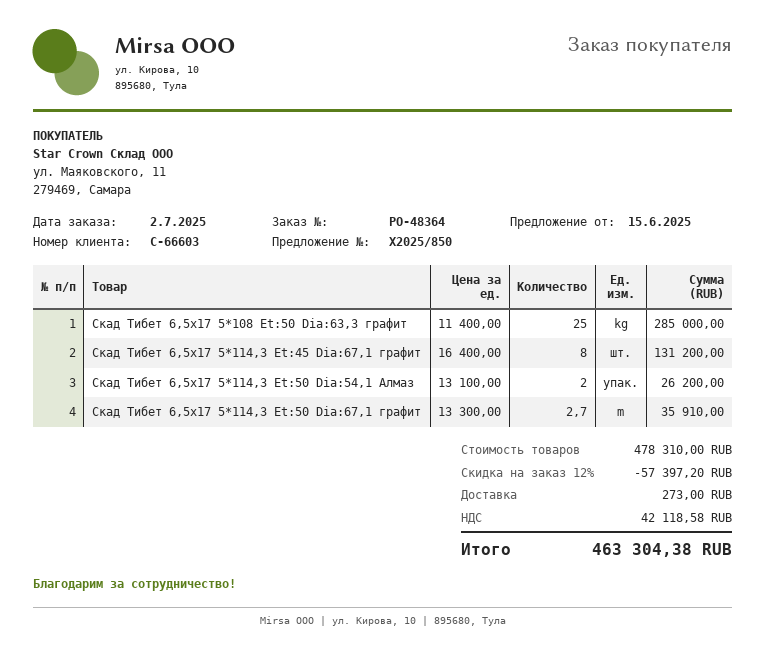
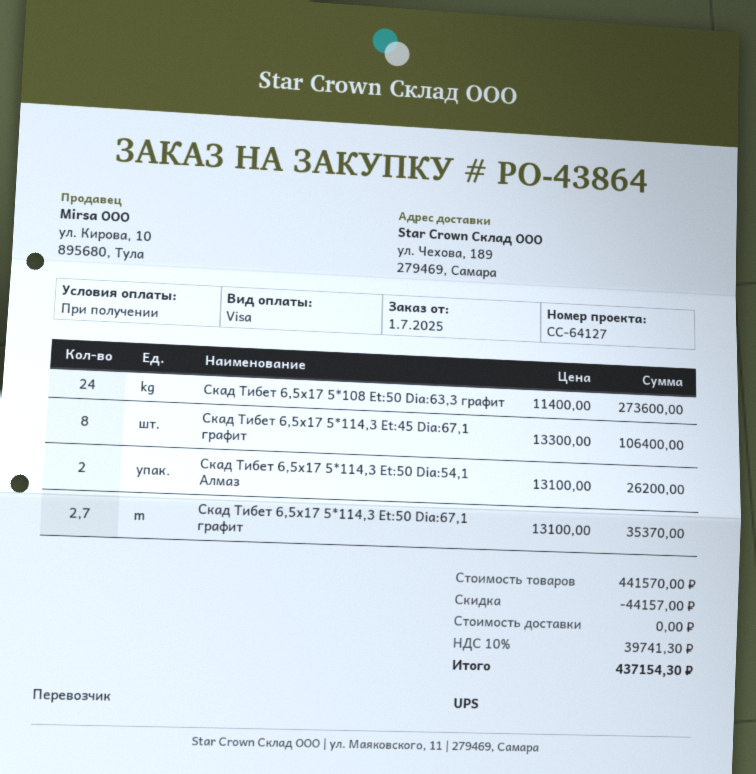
order number: PO-48364 -> PO-43864
order date: 2025-07-02 -> 2025-07-01
Скад Тибет 6,5x17 5*108 Et:50 Dia:63,3 графит: 25 x 11400.00 = 285000.00 -> 24 x 11400.00 = 273600.00
Скад Тибет 6,5x17 5*114,3 Et:45 Dia:67,1 графит: 8 x 16400.00 = 131200.00 -> 8 x 13300.00 = 106400.00
Скад Тибет 6,5x17 5*114,3 Et:50 Dia:67,1 графит: 2.7 x 13300.00 = 35910.00 -> 2.7 x 13100.00 = 35370.00
subtotal: 478310.00 -> 441570.00
discount: 57397.20 -> 44157.00
shipping: 273.00 -> 0.00
tax: 42118.58 -> 39741.30
total: 463304.38 -> 437154.30

